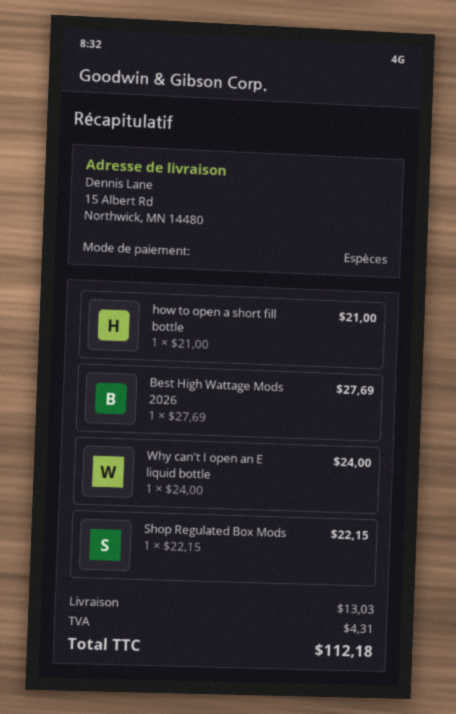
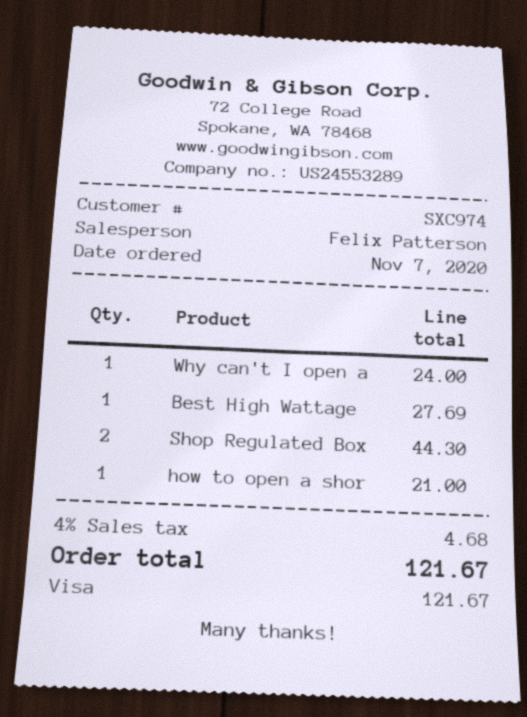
payment method: cash -> Visa
Shop Regulated Box Mods: 1 for 22.15 -> 2 for 44.30
shipping: 13.03 -> none
tax: 4.31 -> 4.68
total: 112.18 -> 121.67

